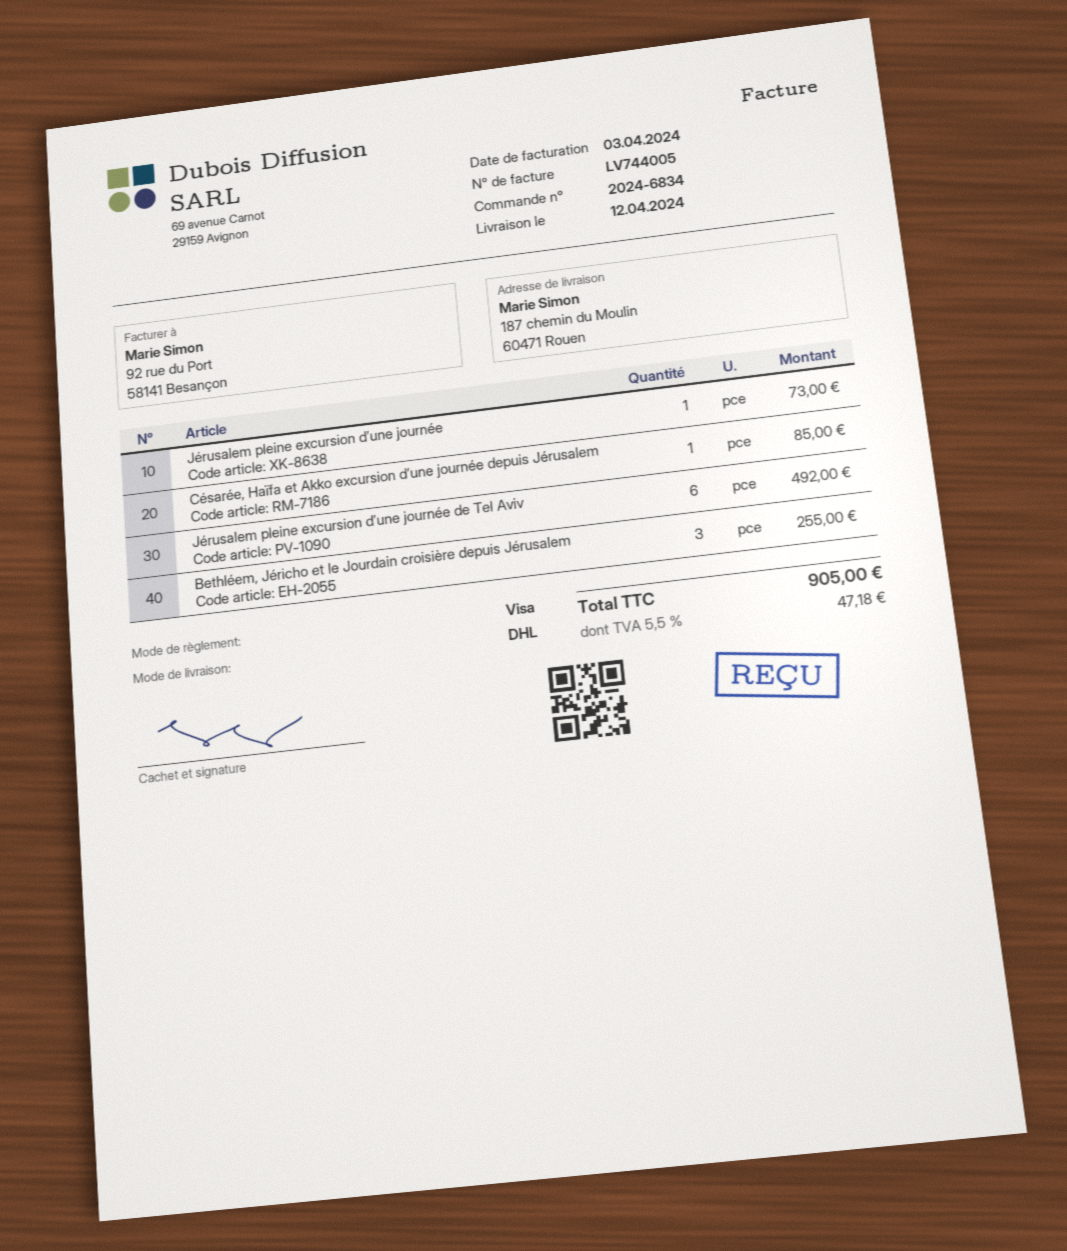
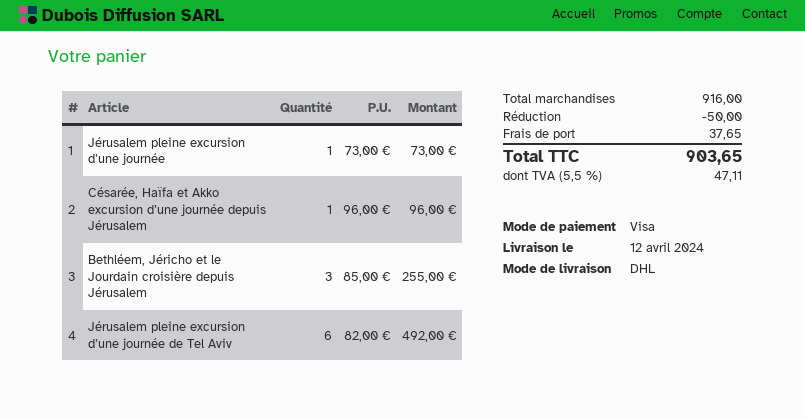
Césarée, Haïfa et Akko excursion d’une journée depuis Jérusalem: 1 for 85.00 -> 1 for 96.00
discount: none -> 50.00
shipping: none -> 37.65
tax: 5.5% = 47.18 -> 5.5% = 47.11
total: 905.00 -> 903.65

